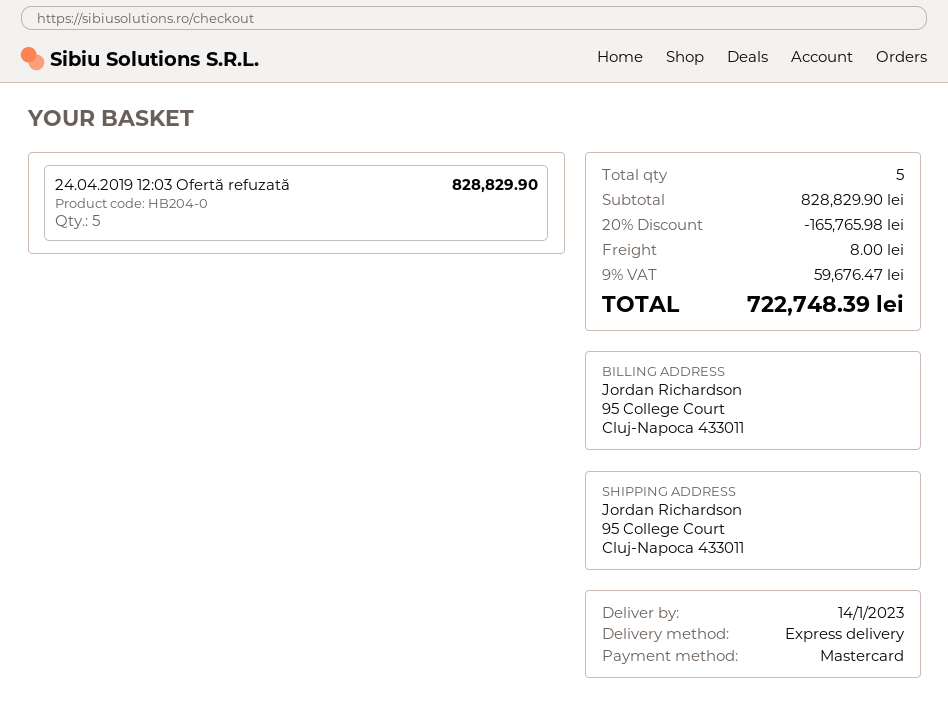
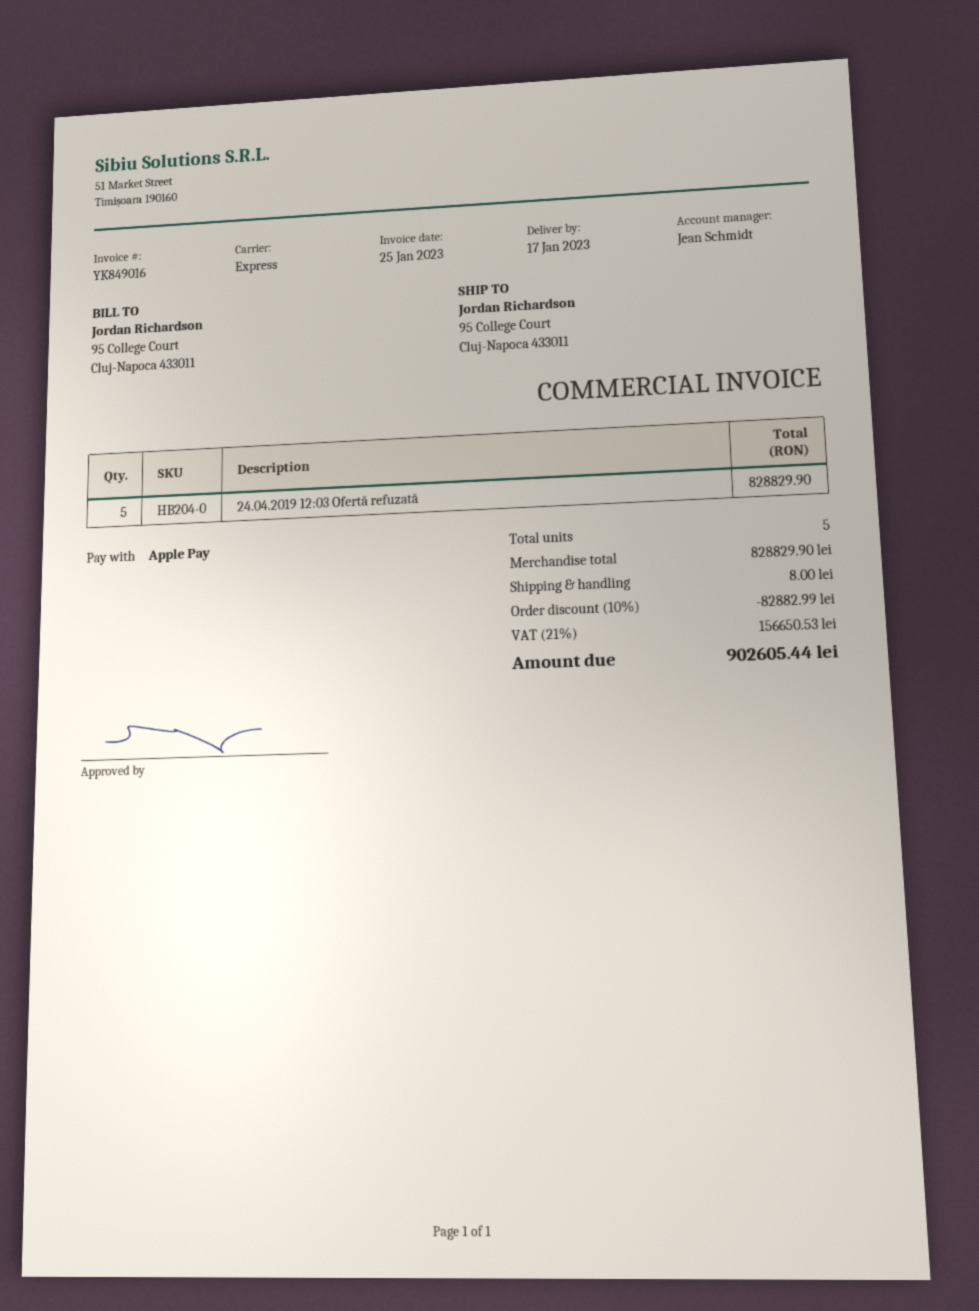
delivery date: 2023-01-14 -> 2023-01-17
payment method: Mastercard -> Apple Pay
discount: 20% = 165765.98 -> 10% = 82882.99
tax: 9% = 59676.47 -> 21% = 156650.53
total: 722748.39 -> 902605.44

